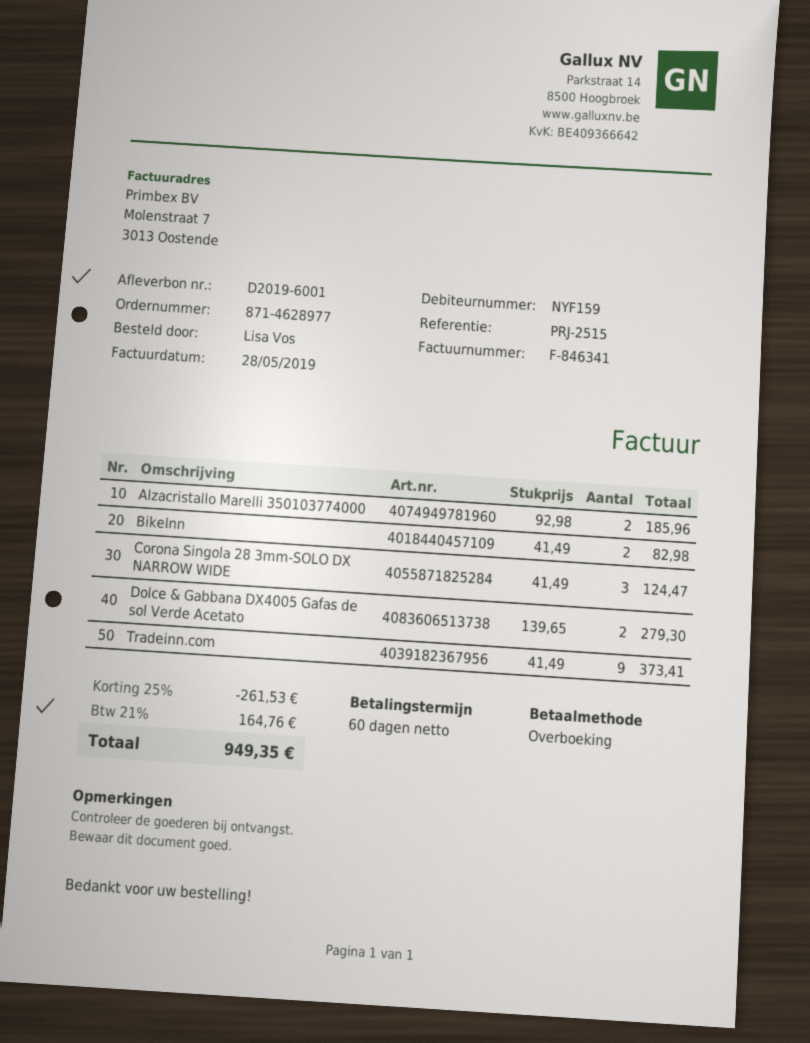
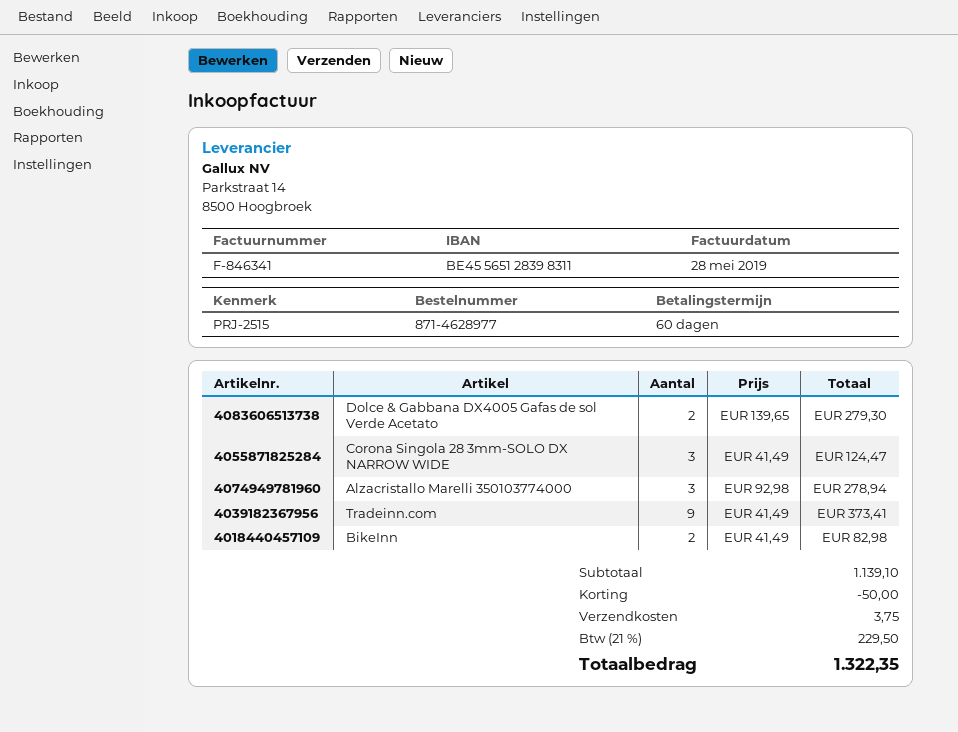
Alzacristallo Marelli 350103774000: 2 x 92.98 = 185.96 -> 3 x 92.98 = 278.94
discount: 261.53 -> 50.00
shipping: none -> 3.75
tax: 21% = 164.76 -> 21% = 229.50
total: 949.35 -> 1322.35

